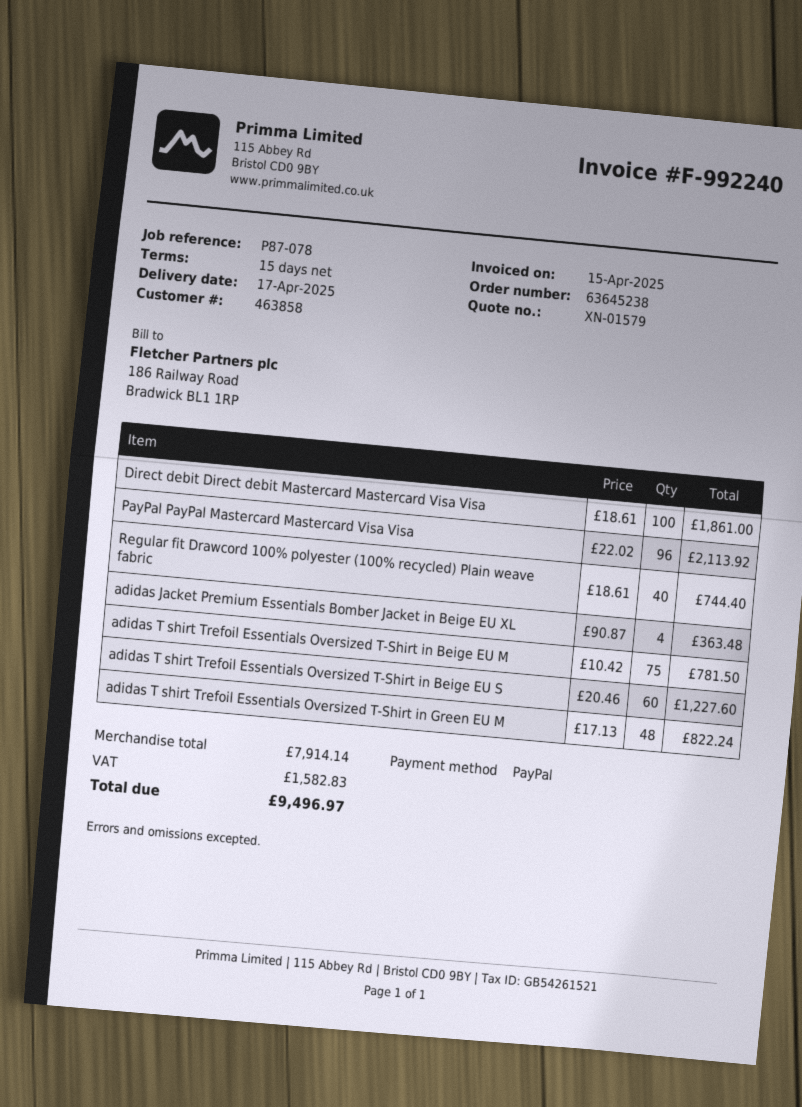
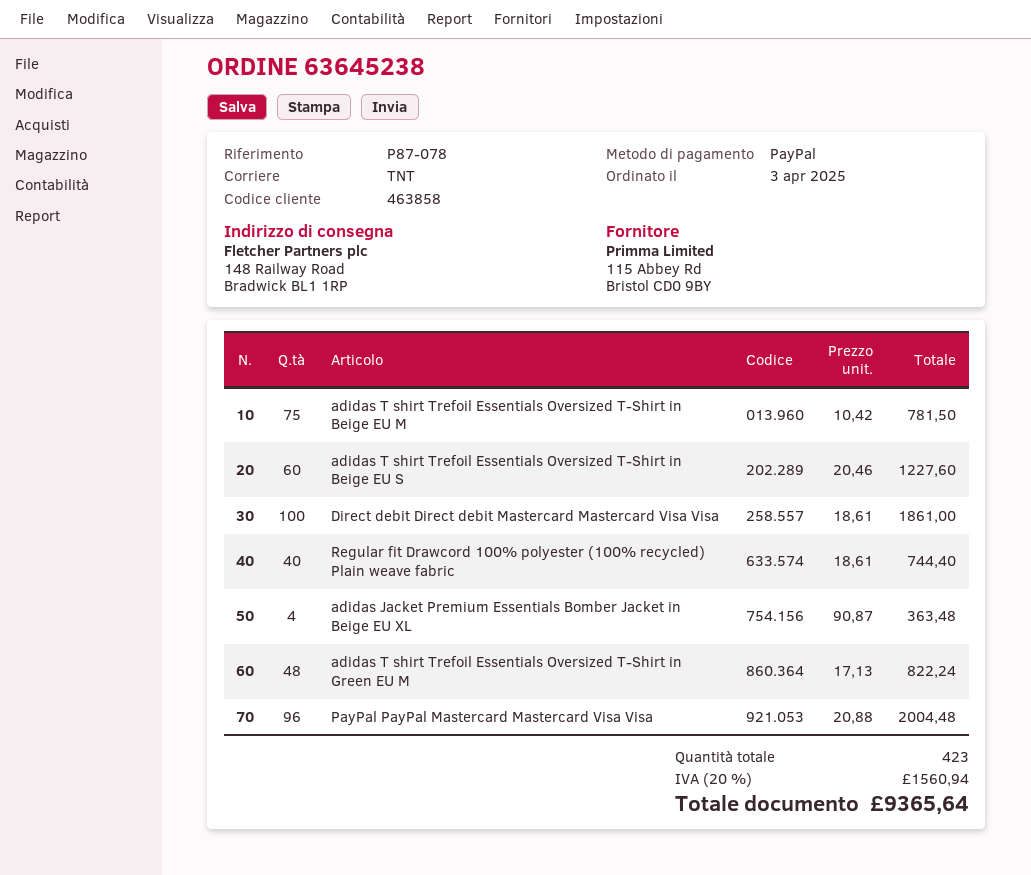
PayPal PayPal Mastercard Mastercard Visa Visa: 96 x 22.02 = 2113.92 -> 96 x 20.88 = 2004.48
tax: 1582.83 -> 1560.94
total: 9496.97 -> 9365.64

